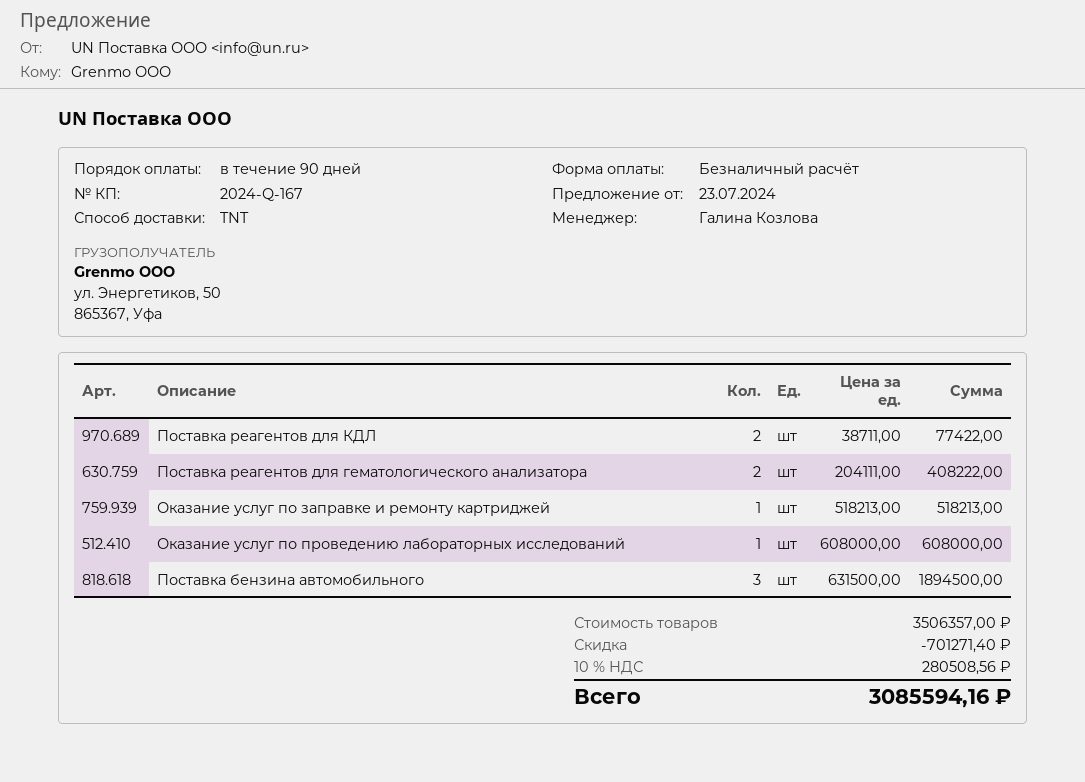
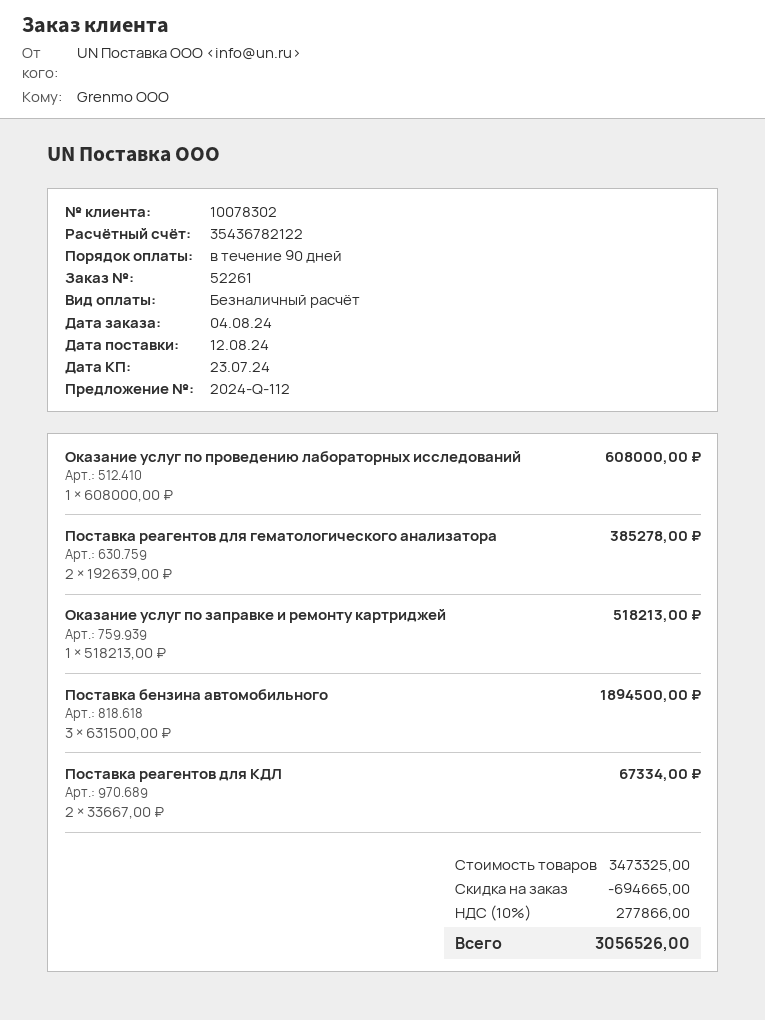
quote number: 2024-Q-167 -> 2024-Q-112
Поставка реагентов для КДЛ: 2 x 38711.00 = 77422.00 -> 2 x 33667.00 = 67334.00
Поставка реагентов для гематологического анализатора: 2 x 204111.00 = 408222.00 -> 2 x 192639.00 = 385278.00
subtotal: 3506357.00 -> 3473325.00
discount: 701271.40 -> 694665.00
tax: 10% = 280508.56 -> 10% = 277866.00
total: 3085594.16 -> 3056526.00

